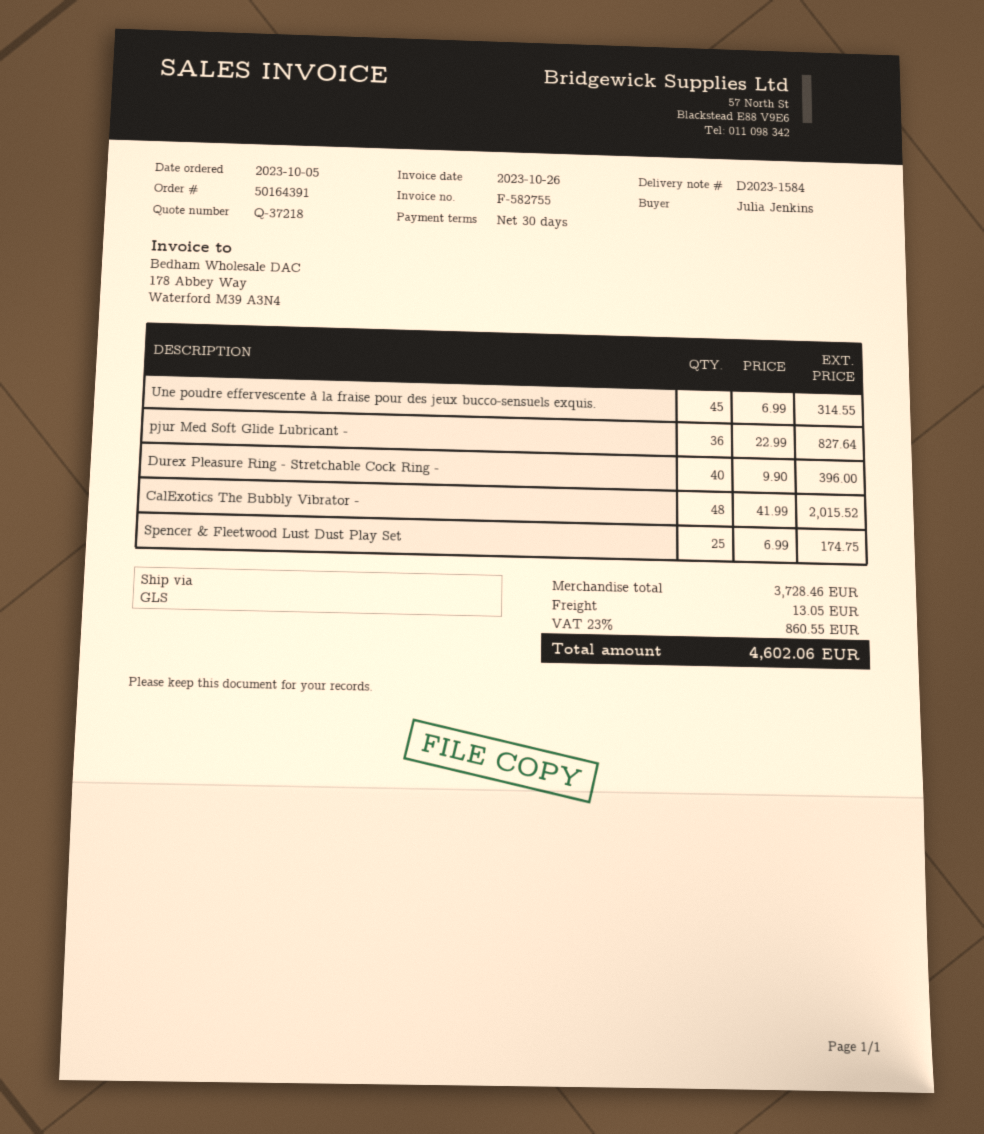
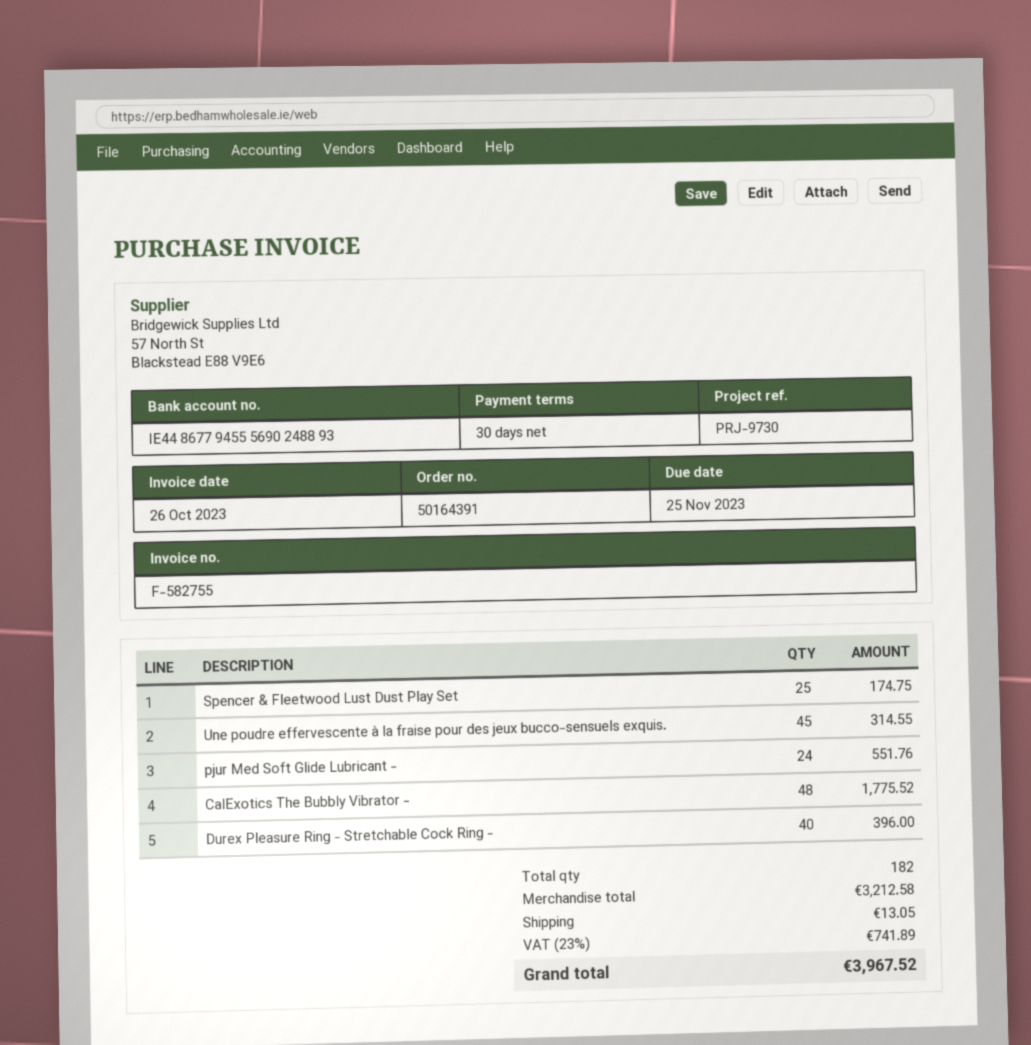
pjur Med Soft Glide Lubricant -: 36 for 827.64 -> 24 for 551.76
CalExotics The Bubbly Vibrator -: 48 for 2015.52 -> 48 for 1775.52
subtotal: 3728.46 -> 3212.58
tax: 23% = 860.55 -> 23% = 741.89
total: 4602.06 -> 3967.52

